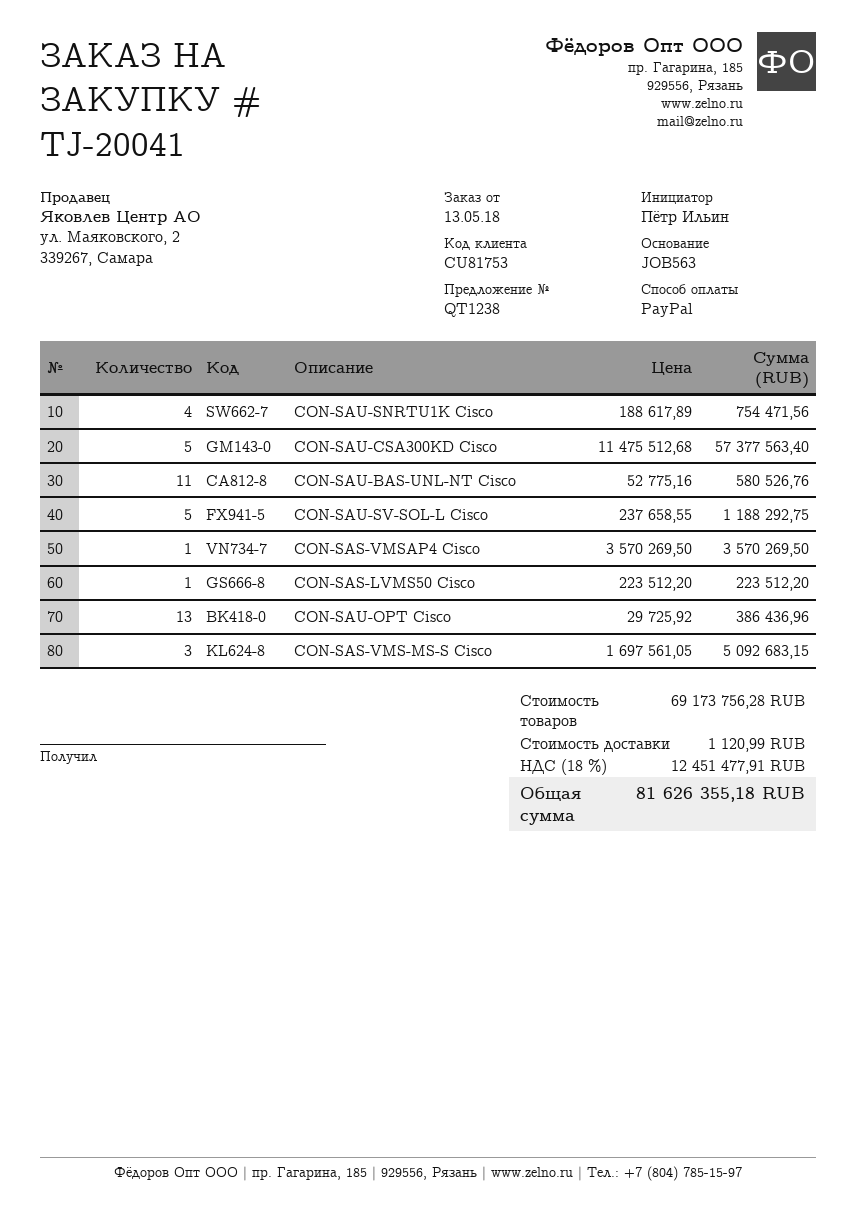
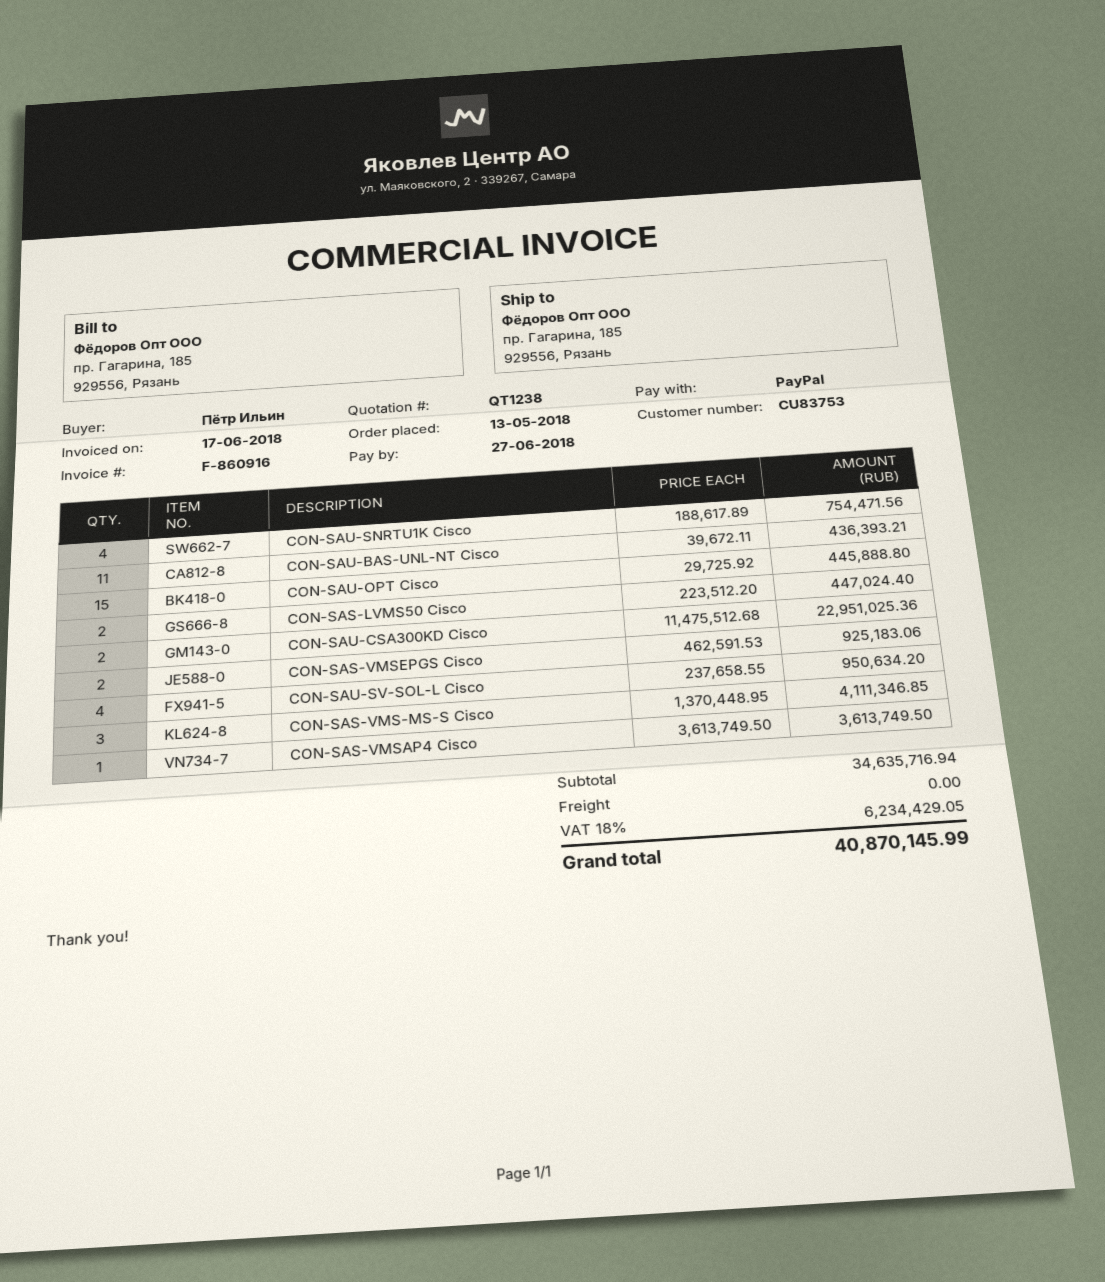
customer number: CU81753 -> CU83753
CON-SAU-CSA300KD Cisco: 5 x 11475512.68 = 57377563.40 -> 2 x 11475512.68 = 22951025.36
CON-SAU-BAS-UNL-NT Cisco: 11 x 52775.16 = 580526.76 -> 11 x 39672.11 = 436393.21
CON-SAU-SV-SOL-L Cisco: 5 x 237658.55 = 1188292.75 -> 4 x 237658.55 = 950634.20
CON-SAS-VMSAP4 Cisco: 1 x 3570269.50 = 3570269.50 -> 1 x 3613749.50 = 3613749.50
CON-SAS-LVMS50 Cisco: 1 x 223512.20 = 223512.20 -> 2 x 223512.20 = 447024.40
CON-SAU-OPT Cisco: 13 x 29725.92 = 386436.96 -> 15 x 29725.92 = 445888.80
CON-SAS-VMS-MS-S Cisco: 3 x 1697561.05 = 5092683.15 -> 3 x 1370448.95 = 4111346.85
CON-SAS-VMSEPGS Cisco: none -> 2 x 462591.53 = 925183.06
subtotal: 69173756.28 -> 34635716.94
shipping: 1120.99 -> 0.00
tax: 18% = 12451477.91 -> 18% = 6234429.05
total: 81626355.18 -> 40870145.99

